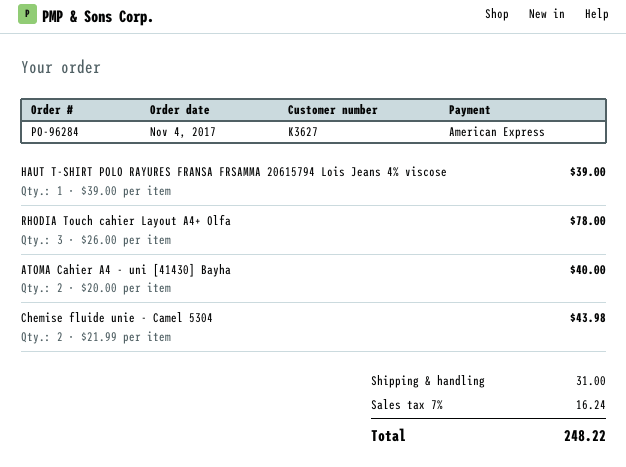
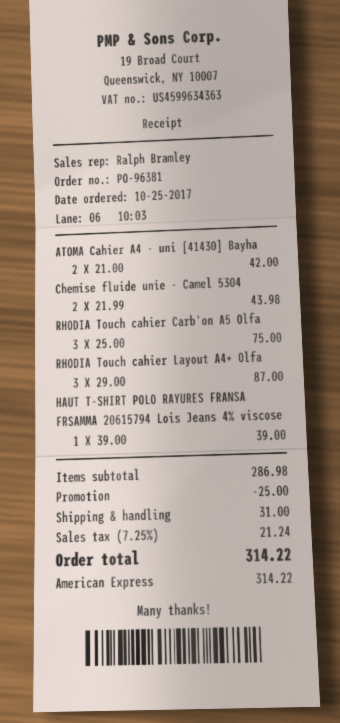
order number: PO-96284 -> PO-96381
order date: 2017-11-04 -> 2017-10-25
RHODIA Touch cahier Layout A4+ Olfa: 3 x 26.00 = 78.00 -> 3 x 29.00 = 87.00
ATOMA Cahier A4 - uni [41430] Bayha: 2 x 20.00 = 40.00 -> 2 x 21.00 = 42.00
RHODIA Touch cahier Carb'on A5 Olfa: none -> 3 x 25.00 = 75.00
discount: none -> 25.00
tax: 7% = 16.24 -> 7.25% = 21.24
total: 248.22 -> 314.22

